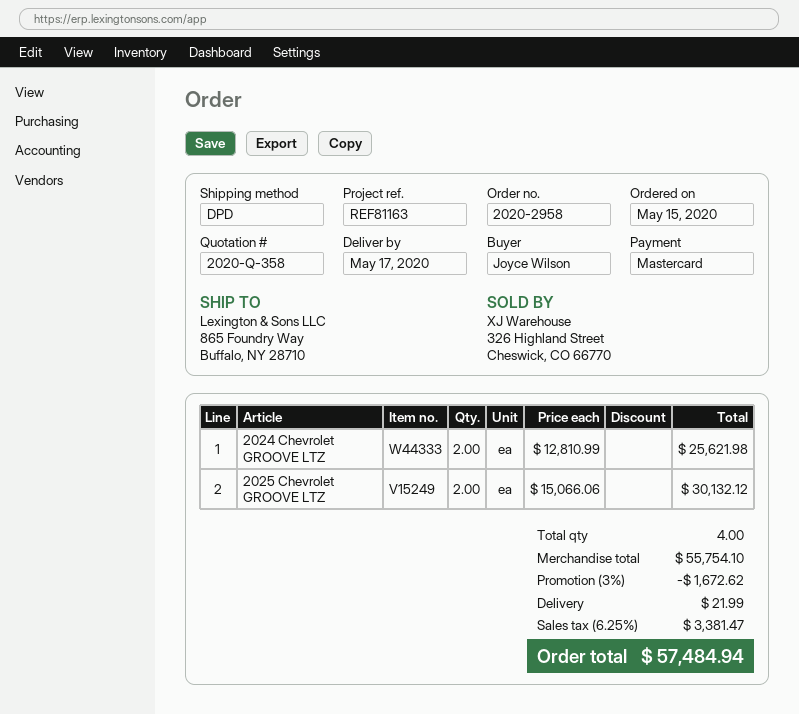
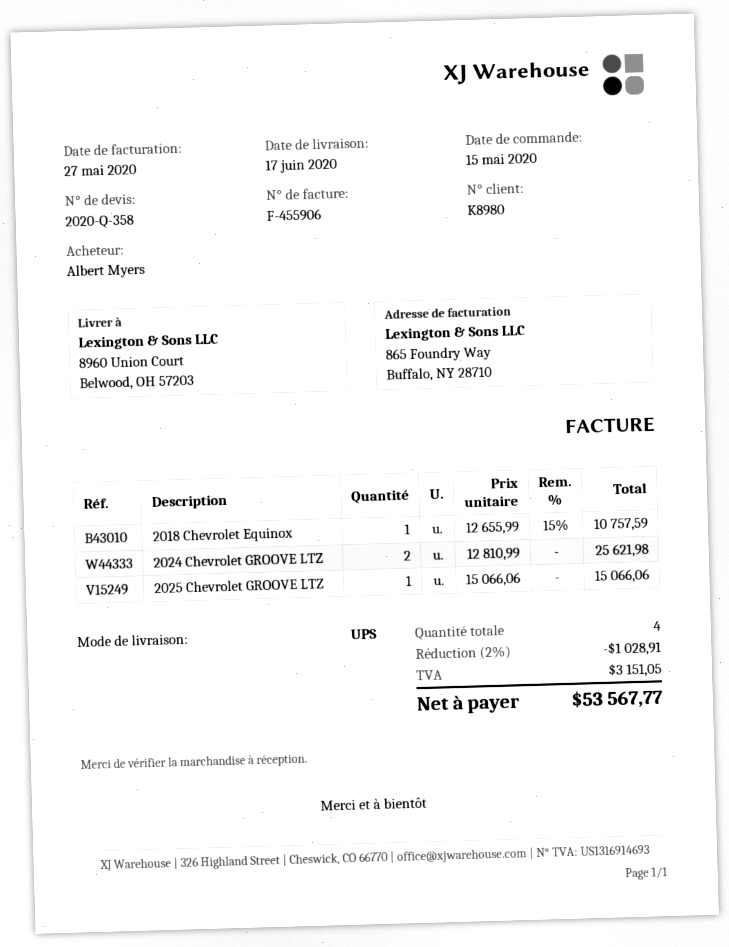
delivery date: 2020-05-17 -> 2020-06-17
ordered by: Joyce Wilson -> Albert Myers
shipping method: DPD -> UPS
ship to: 865 Foundry Way, Buffalo, NY 28710 -> 8960 Union Court, Belwood, OH 57203
2025 Chevrolet GROOVE LTZ: 2 x 15066.06 = 30132.12 -> 1 x 15066.06 = 15066.06
2018 Chevrolet Equinox: none -> 1 x 12655.99 - 15% = 10757.59
discount: 3% = 1672.62 -> 2% = 1028.91
shipping: 21.99 -> none
tax: 3381.47 -> 3151.05
total: 57484.94 -> 53567.77

